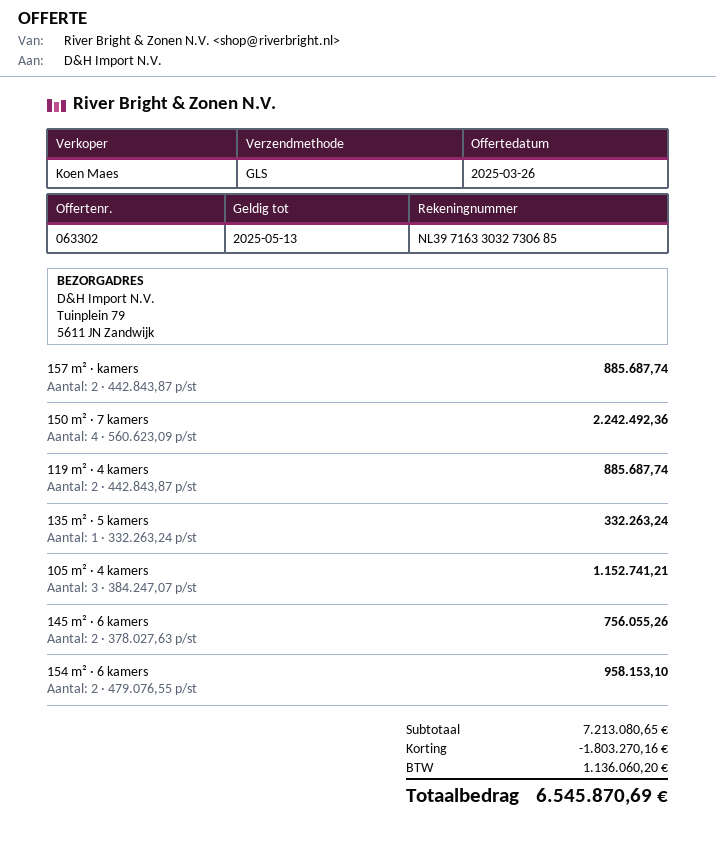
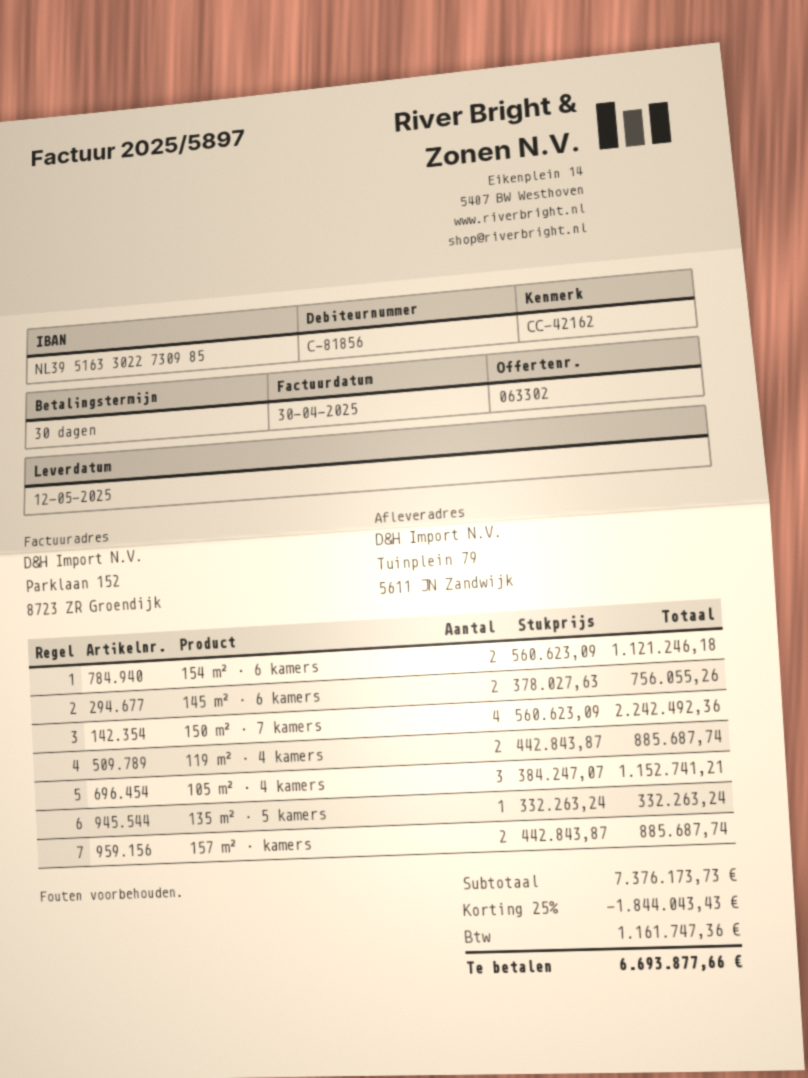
bank account: NL3971633032730685 -> NL3951633022730985
154 m² · 6 kamers: 2 x 479076.55 = 958153.10 -> 2 x 560623.09 = 1121246.18
subtotal: 7213080.65 -> 7376173.73
discount: 1803270.16 -> 1844043.43
tax: 1136060.20 -> 1161747.36
total: 6545870.69 -> 6693877.66

